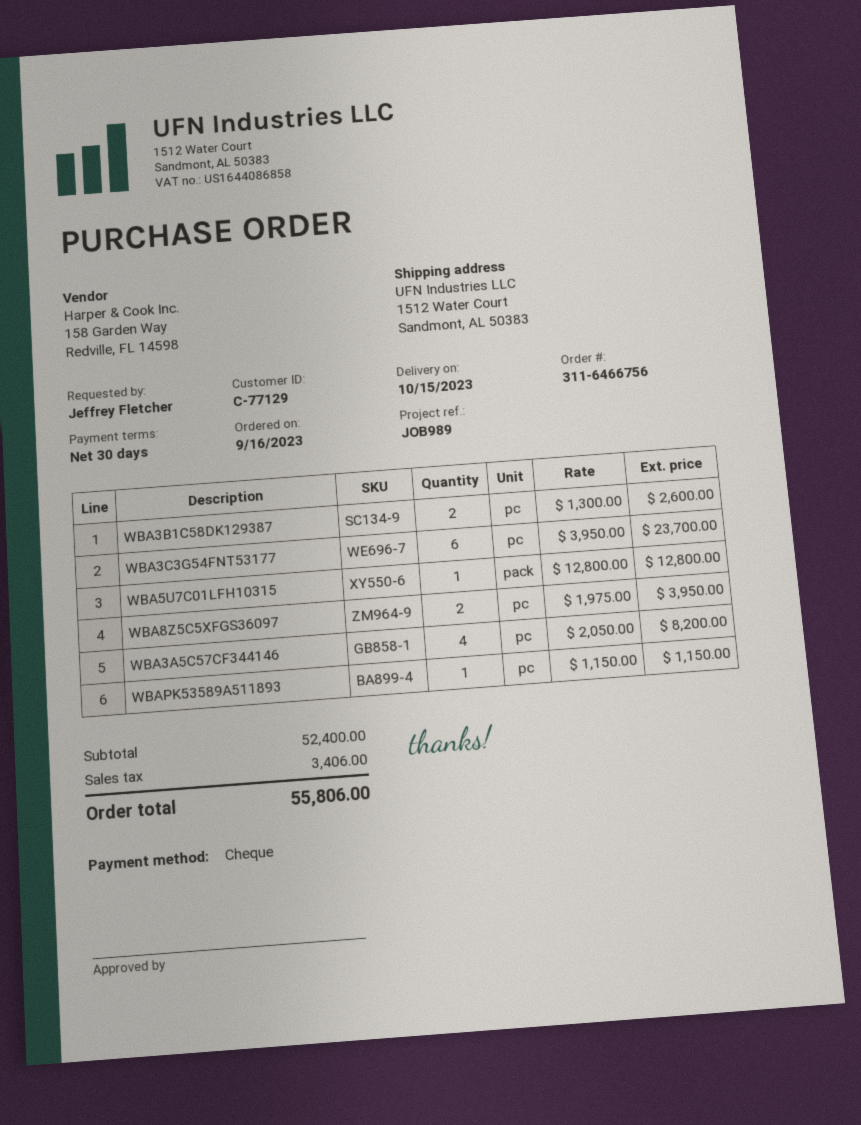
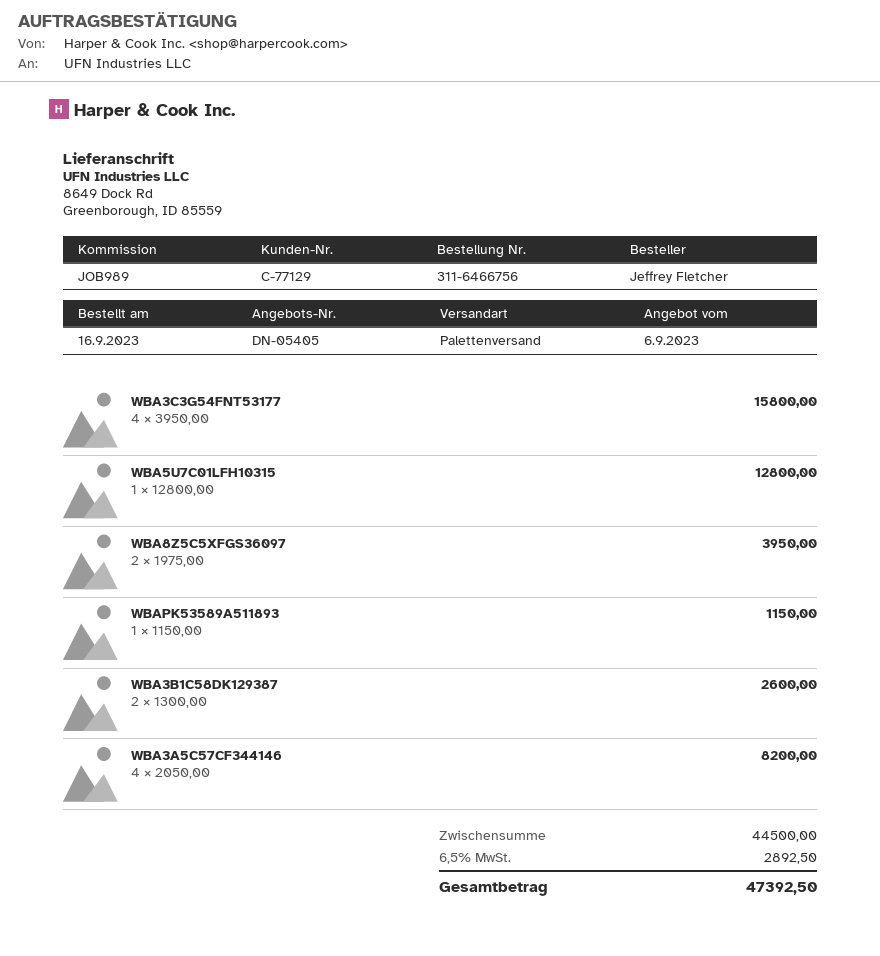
ship to: 1512 Water Court, Sandmont, AL 50383 -> 8649 Dock Rd, Greenborough, ID 85559
WBA3C3G54FNT53177: 6 x 3950.00 = 23700.00 -> 4 x 3950.00 = 15800.00
subtotal: 52400.00 -> 44500.00
tax: 3406.00 -> 2892.50
total: 55806.00 -> 47392.50

